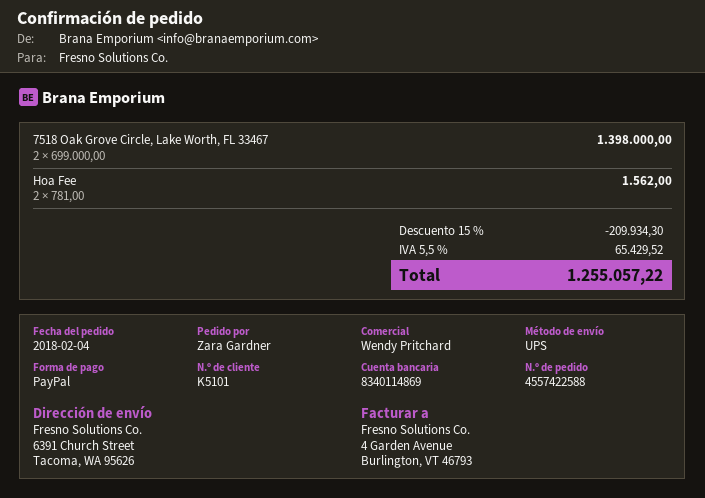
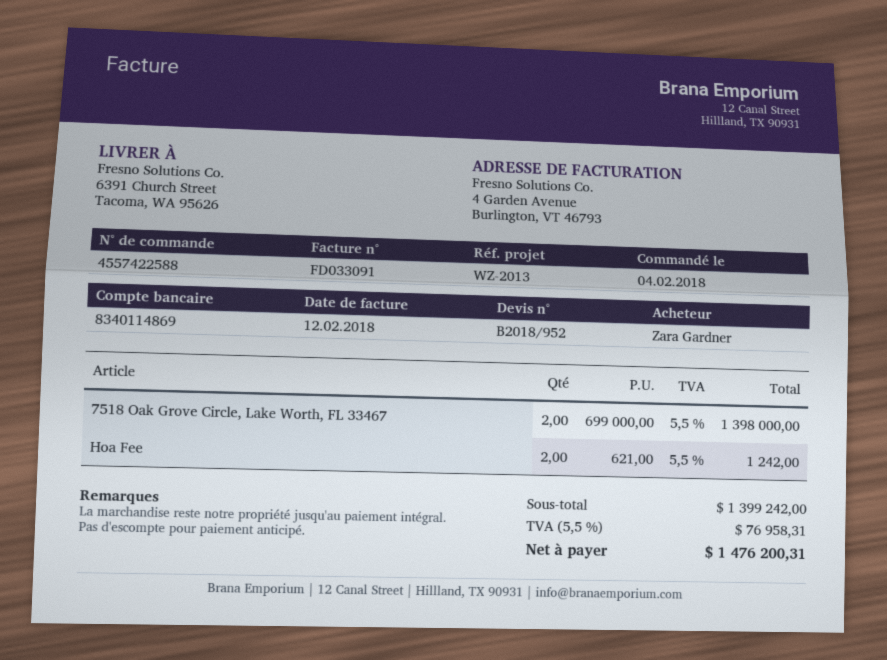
Hoa Fee: 2 x 781.00 = 1562.00 -> 2 x 621.00 = 1242.00
discount: 15% = 209934.30 -> none
tax: 5.5% = 65429.52 -> 5.5% = 76958.31
total: 1255057.22 -> 1476200.31

